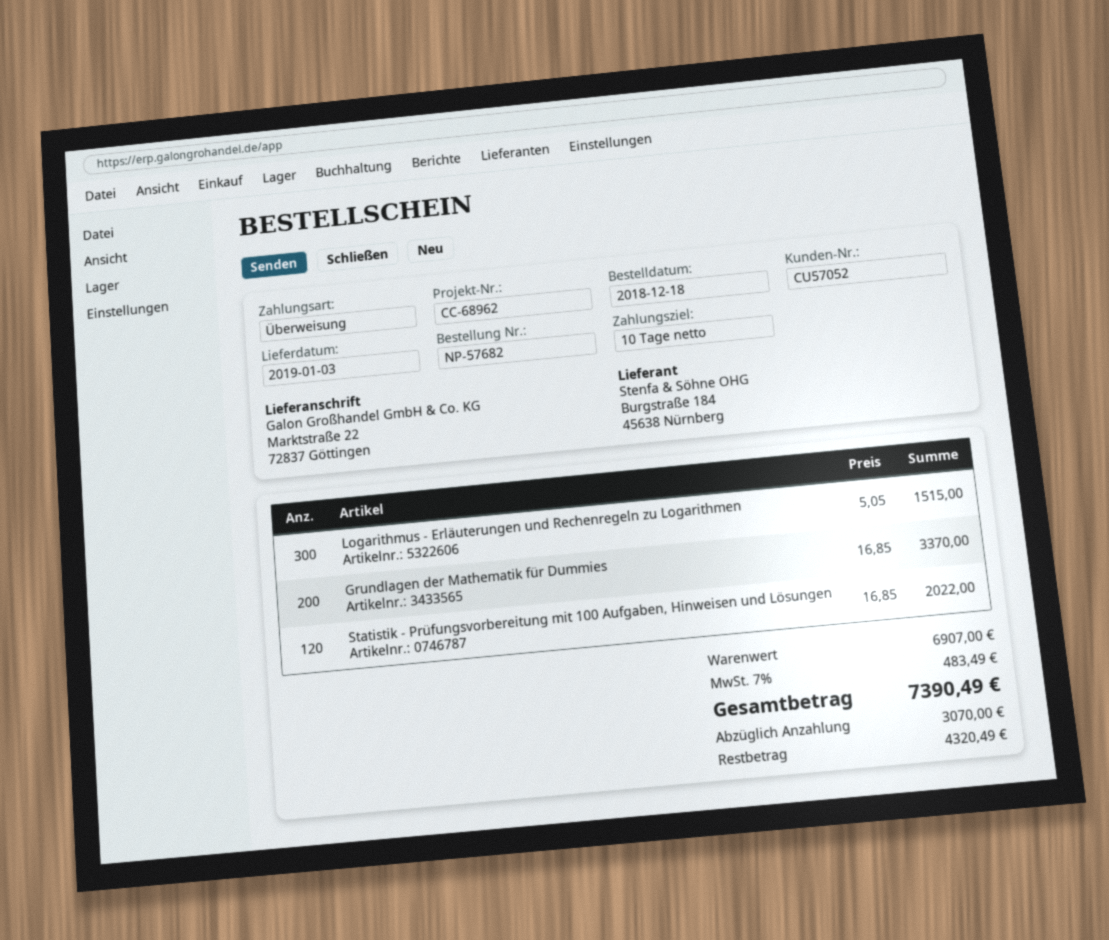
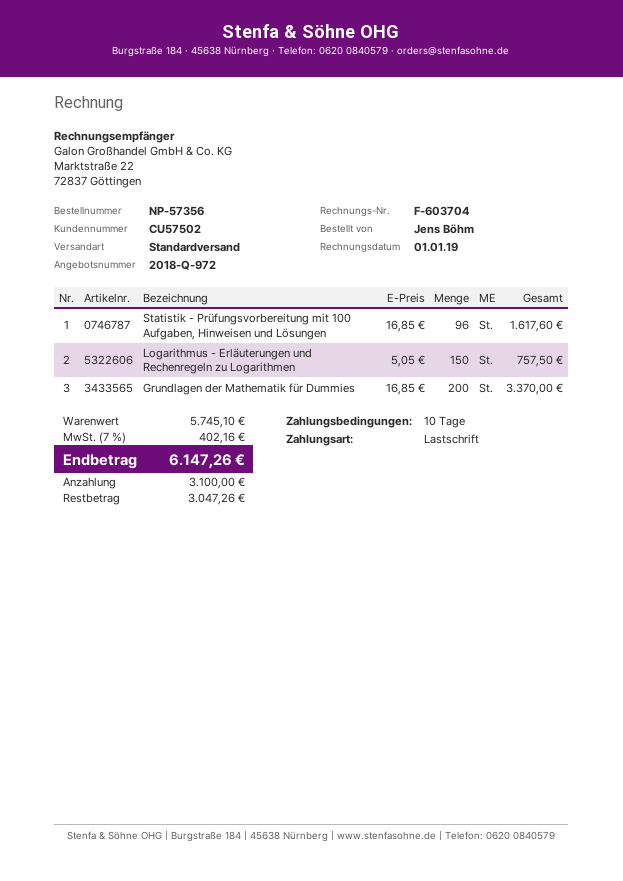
order number: NP-57682 -> NP-57356
customer number: CU57052 -> CU57502
payment method: bank transfer -> direct debit
Logarithmus - Erläuterungen und Rechenregeln zu Logarithmen: 300 x 5.05 = 1515.00 -> 150 x 5.05 = 757.50
Statistik - Prüfungsvorbereitung mit 100 Aufgaben, Hinweisen und Lösungen: 120 x 16.85 = 2022.00 -> 96 x 16.85 = 1617.60
subtotal: 6907.00 -> 5745.10
tax: 7% = 483.49 -> 7% = 402.16
total: 7390.49 -> 6147.26
deposit: 3070.00 -> 3100.00
balance: 4320.49 -> 3047.26

